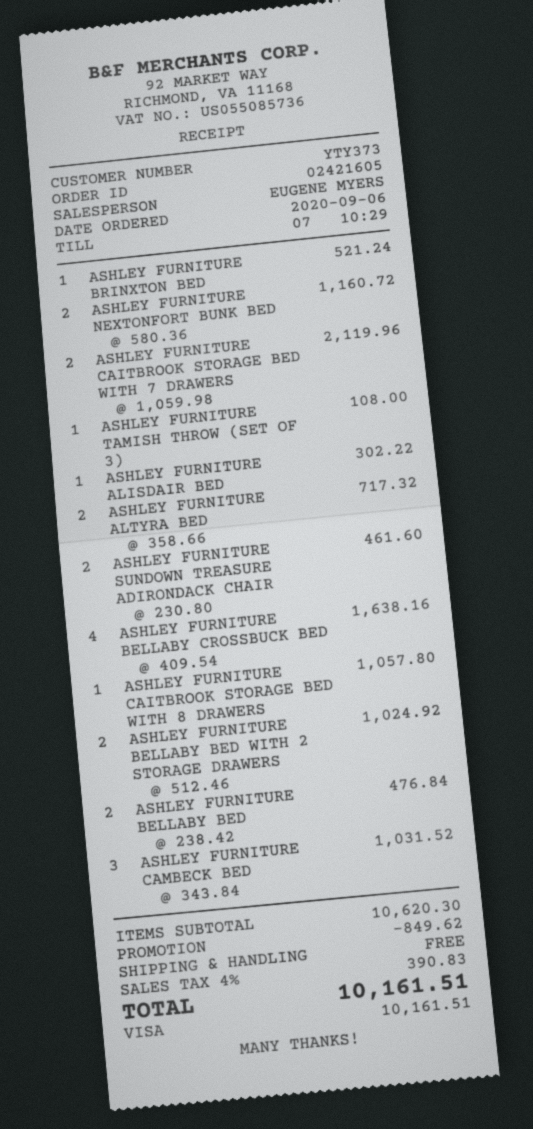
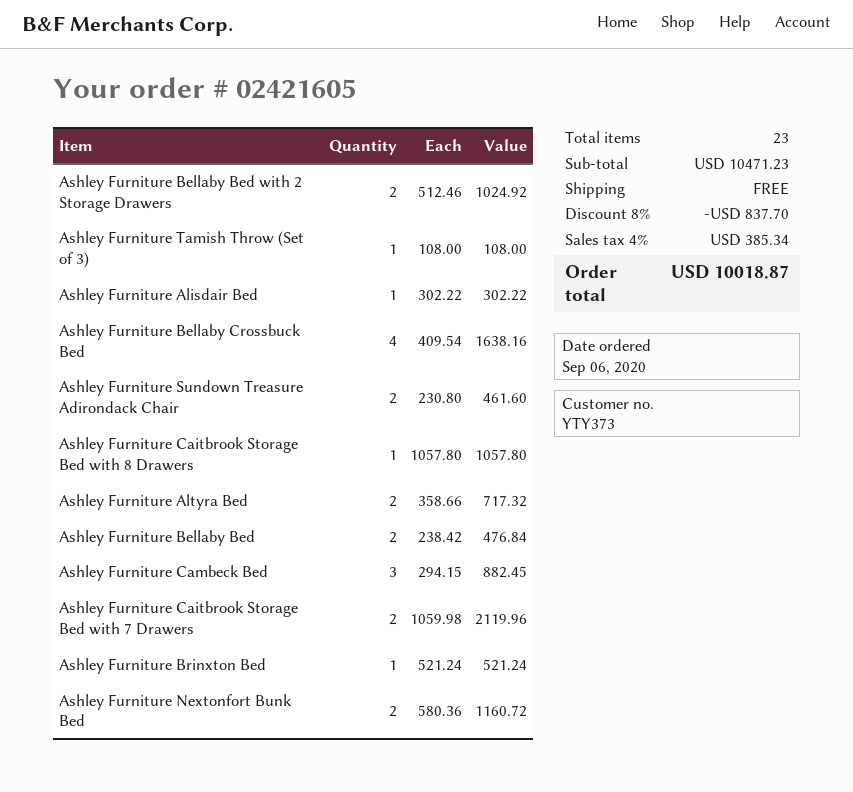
ASHLEY FURNITURE CAMBECK BED: 3 x 343.84 = 1031.52 -> 3 x 294.15 = 882.45
subtotal: 10620.30 -> 10471.23
discount: 849.62 -> 837.70
tax: 4% = 390.83 -> 4% = 385.34
total: 10161.51 -> 10018.87

